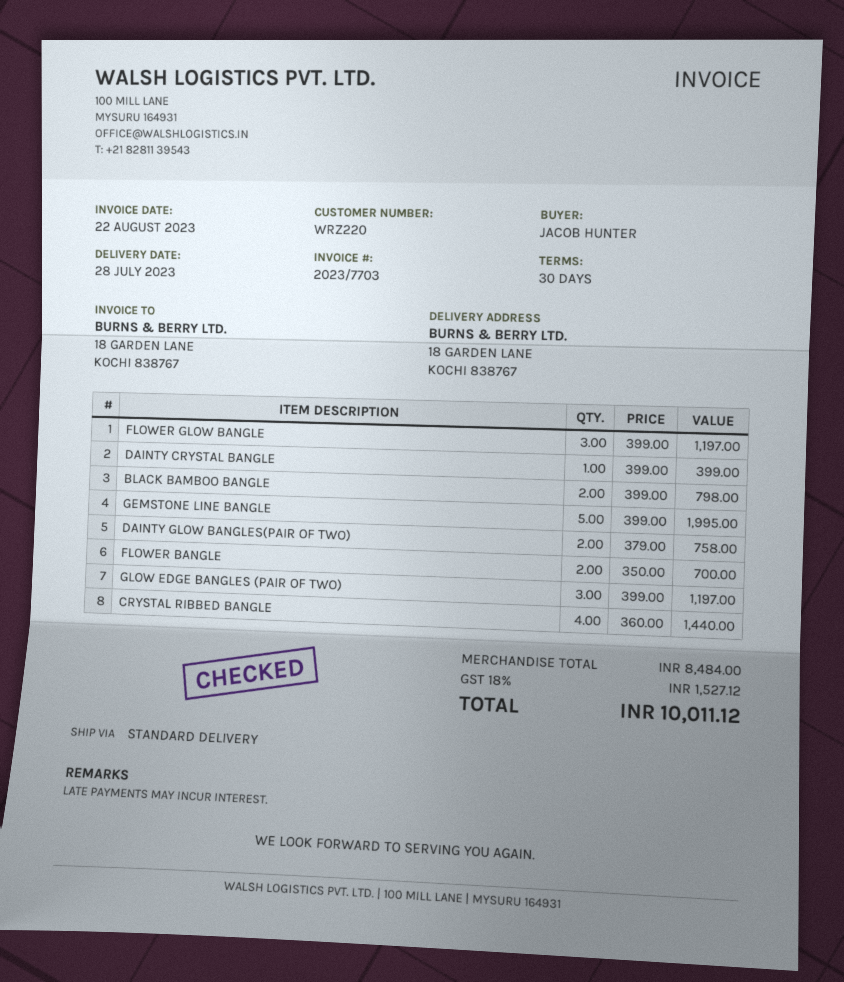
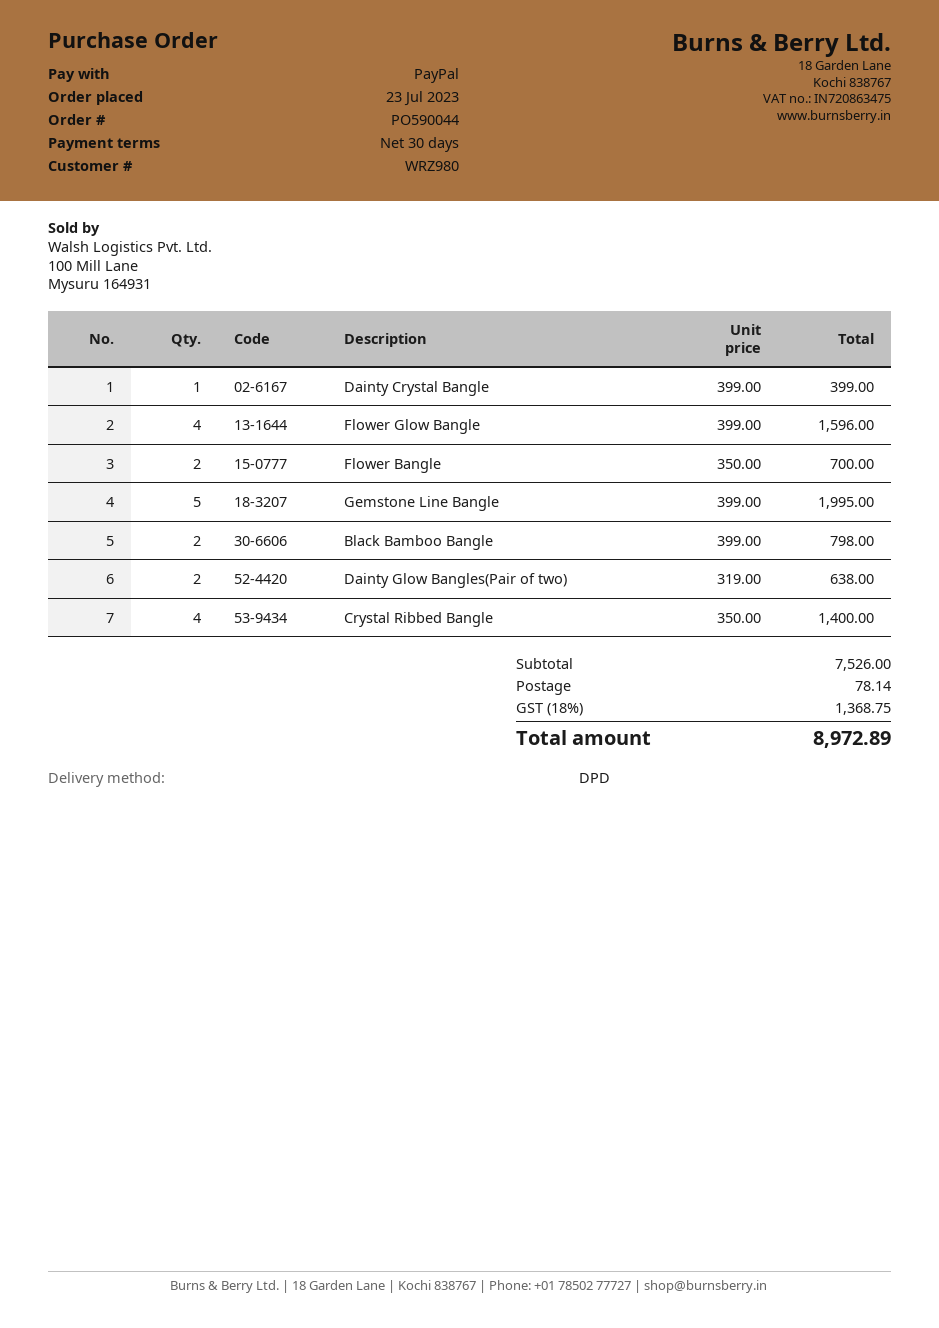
customer number: WRZ220 -> WRZ980
shipping method: standard -> DPD
FLOWER GLOW BANGLE: 3 x 399.00 = 1197.00 -> 4 x 399.00 = 1596.00
DAINTY GLOW BANGLES(PAIR OF TWO): 2 x 379.00 = 758.00 -> 2 x 319.00 = 638.00
GLOW EDGE BANGLES (PAIR OF TWO): 3 x 399.00 = 1197.00 -> none
CRYSTAL RIBBED BANGLE: 4 x 360.00 = 1440.00 -> 4 x 350.00 = 1400.00
subtotal: 8484.00 -> 7526.00
shipping: none -> 78.14
tax: 18% = 1527.12 -> 18% = 1368.75
total: 10011.12 -> 8972.89

